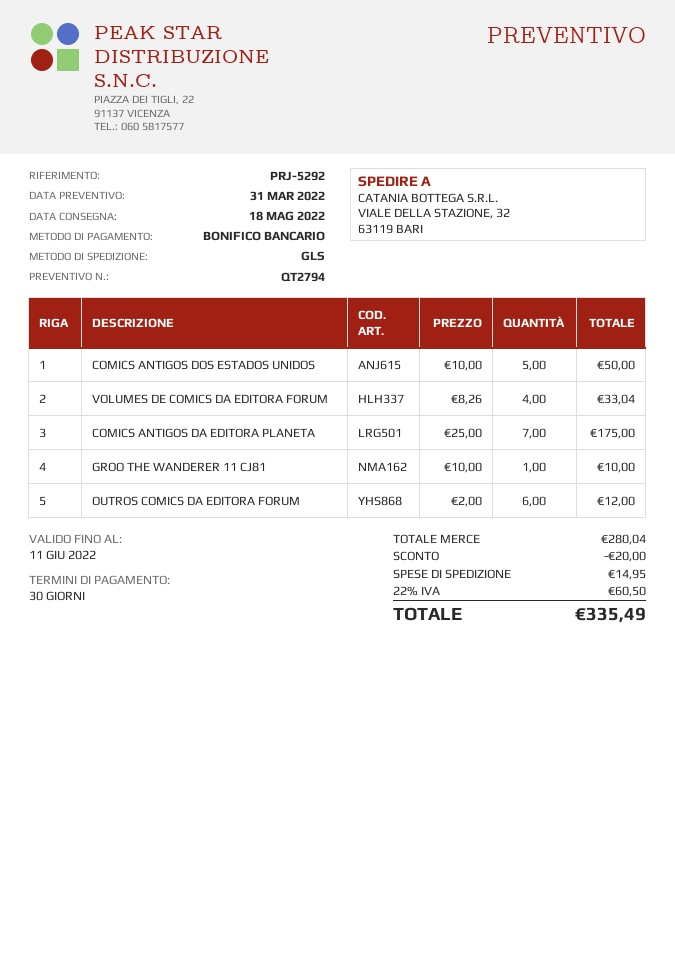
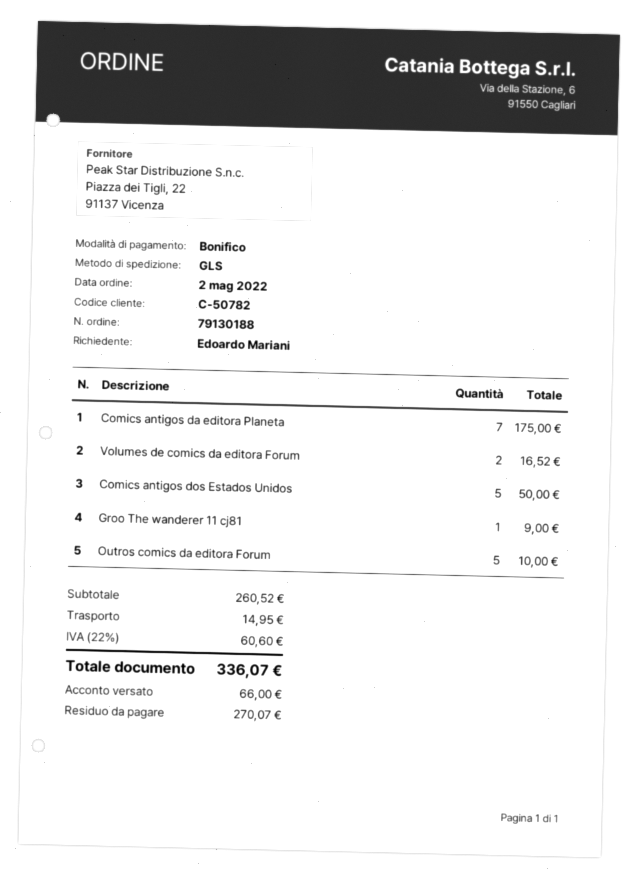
VOLUMES DE COMICS DA EDITORA FORUM: 4 for 33.04 -> 2 for 16.52
GROO THE WANDERER 11 CJ81: 1 for 10.00 -> 1 for 9.00
OUTROS COMICS DA EDITORA FORUM: 6 for 12.00 -> 5 for 10.00
subtotal: 280.04 -> 260.52
discount: 20.00 -> none
tax: 22% = 60.50 -> 22% = 60.60
total: 335.49 -> 336.07

